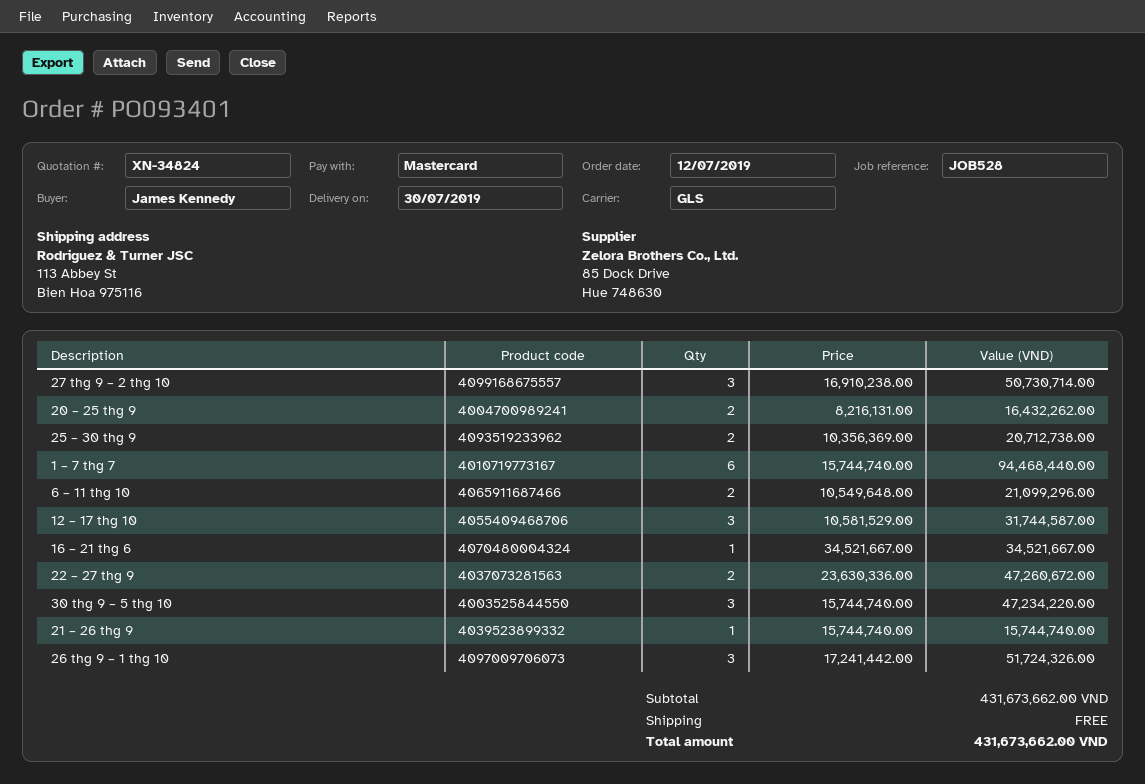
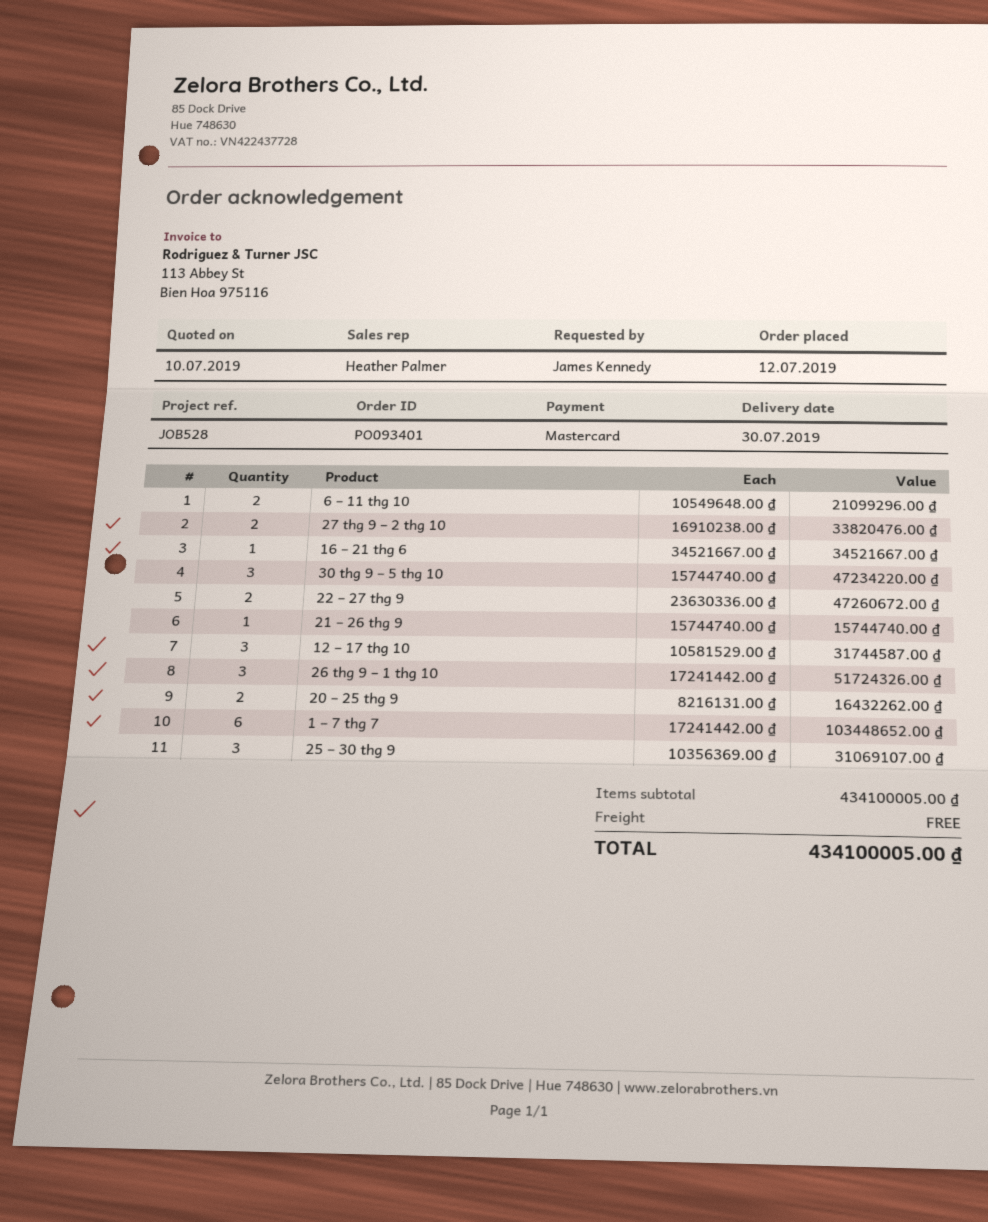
27 thg 9 – 2 thg 10: 3 x 16910238.00 = 50730714.00 -> 2 x 16910238.00 = 33820476.00
25 – 30 thg 9: 2 x 10356369.00 = 20712738.00 -> 3 x 10356369.00 = 31069107.00
1 – 7 thg 7: 6 x 15744740.00 = 94468440.00 -> 6 x 17241442.00 = 103448652.00
subtotal: 431673662.00 -> 434100005.00
total: 431673662.00 -> 434100005.00

